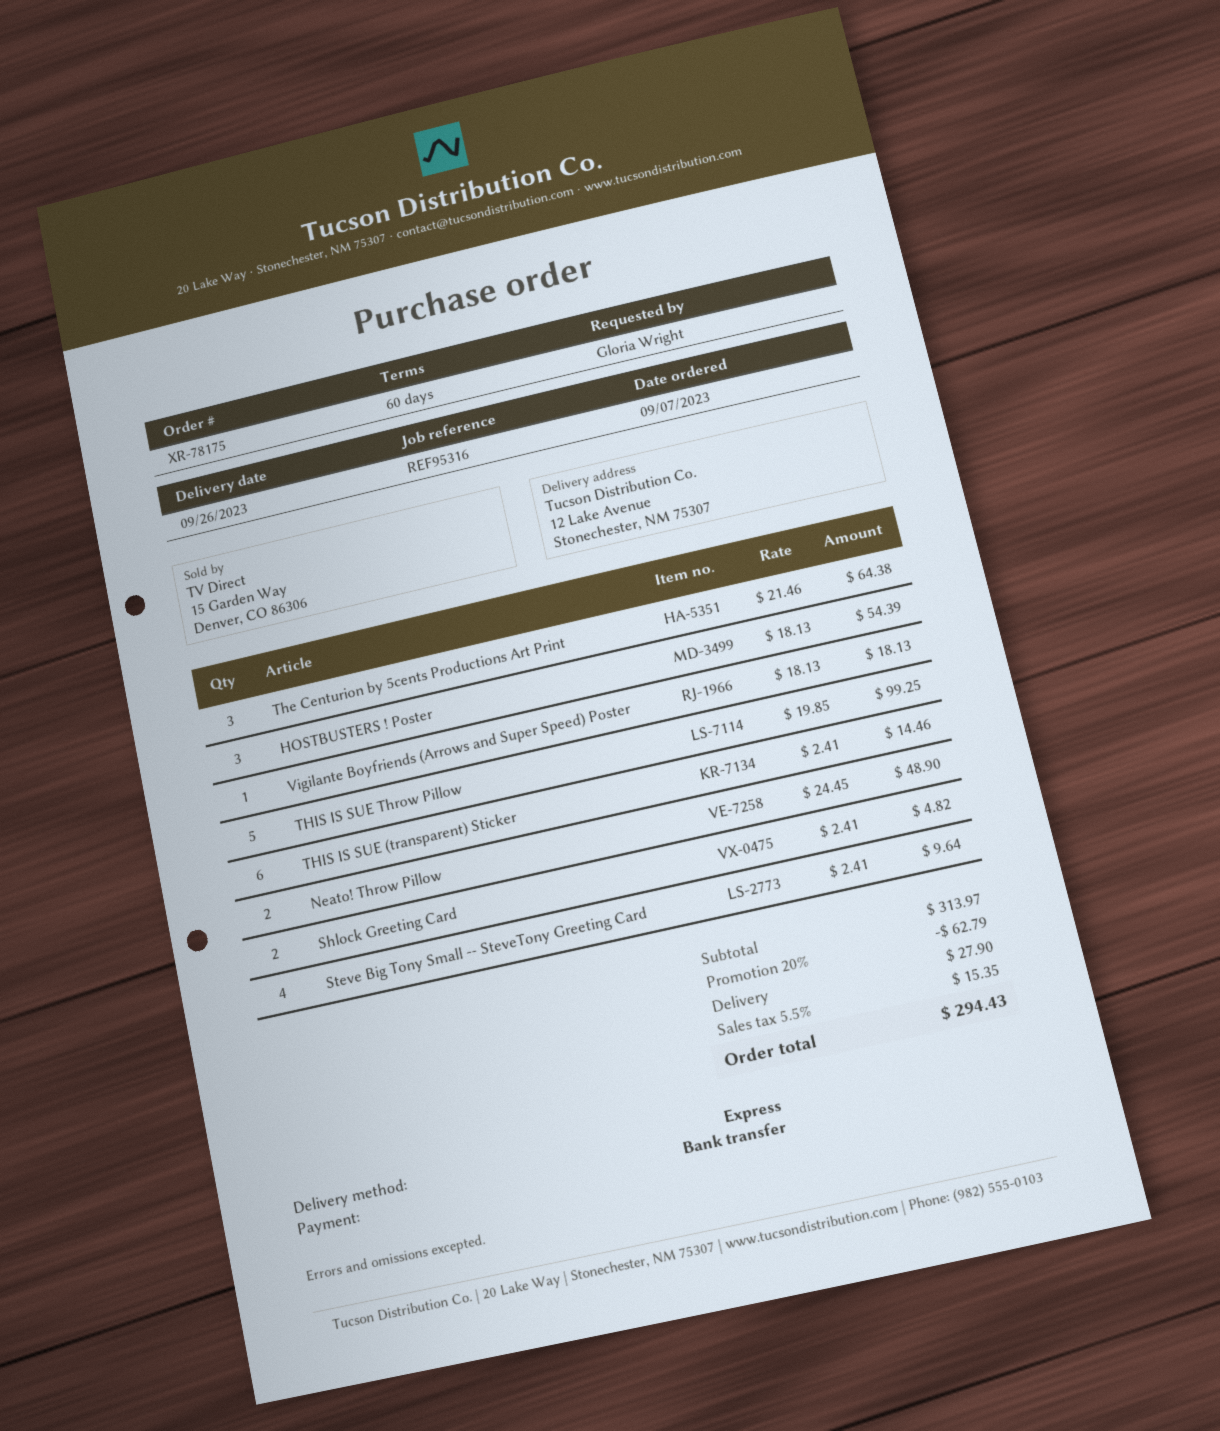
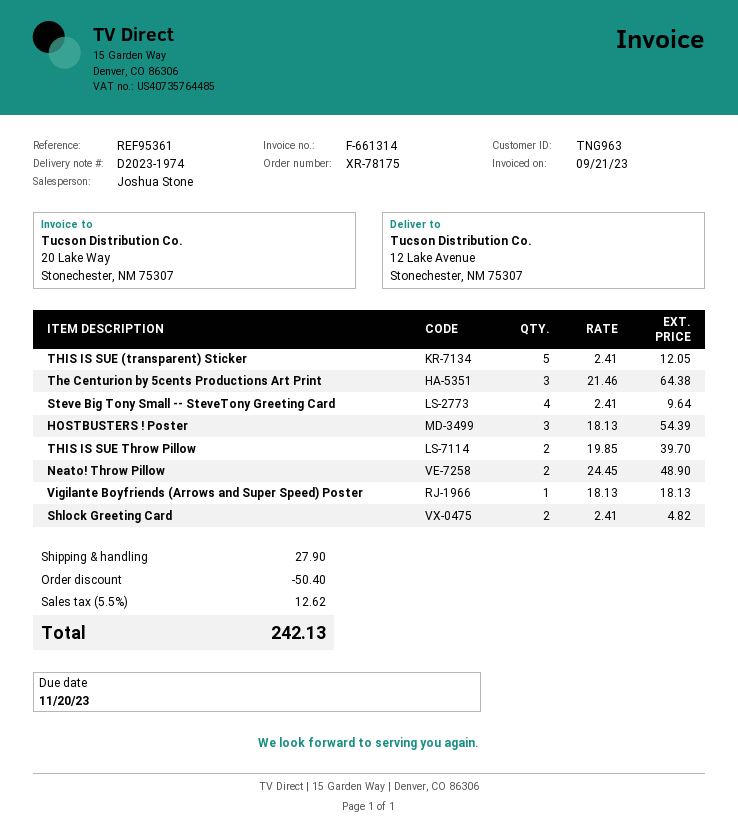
reference: REF95316 -> REF95361
THIS IS SUE Throw Pillow: 5 x 19.85 = 99.25 -> 2 x 19.85 = 39.70
THIS IS SUE (transparent) Sticker: 6 x 2.41 = 14.46 -> 5 x 2.41 = 12.05
discount: 62.79 -> 50.40
tax: 5.5% = 15.35 -> 5.5% = 12.62
total: 294.43 -> 242.13

